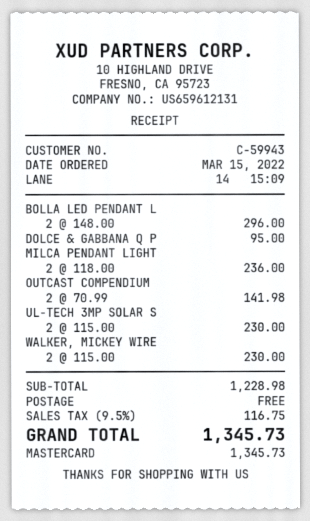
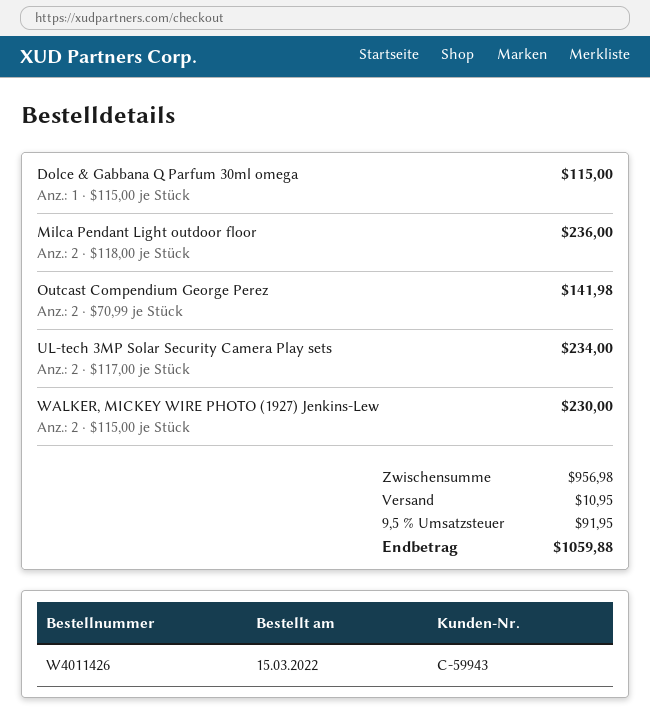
BOLLA LED PENDANT L: 2 x 148.00 = 296.00 -> none
DOLCE & GABBANA Q P: 1 x 95.00 = 95.00 -> 1 x 115.00 = 115.00
UL-TECH 3MP SOLAR S: 2 x 115.00 = 230.00 -> 2 x 117.00 = 234.00
subtotal: 1228.98 -> 956.98
shipping: 0.00 -> 10.95
tax: 9.5% = 116.75 -> 9.5% = 91.95
total: 1345.73 -> 1059.88

